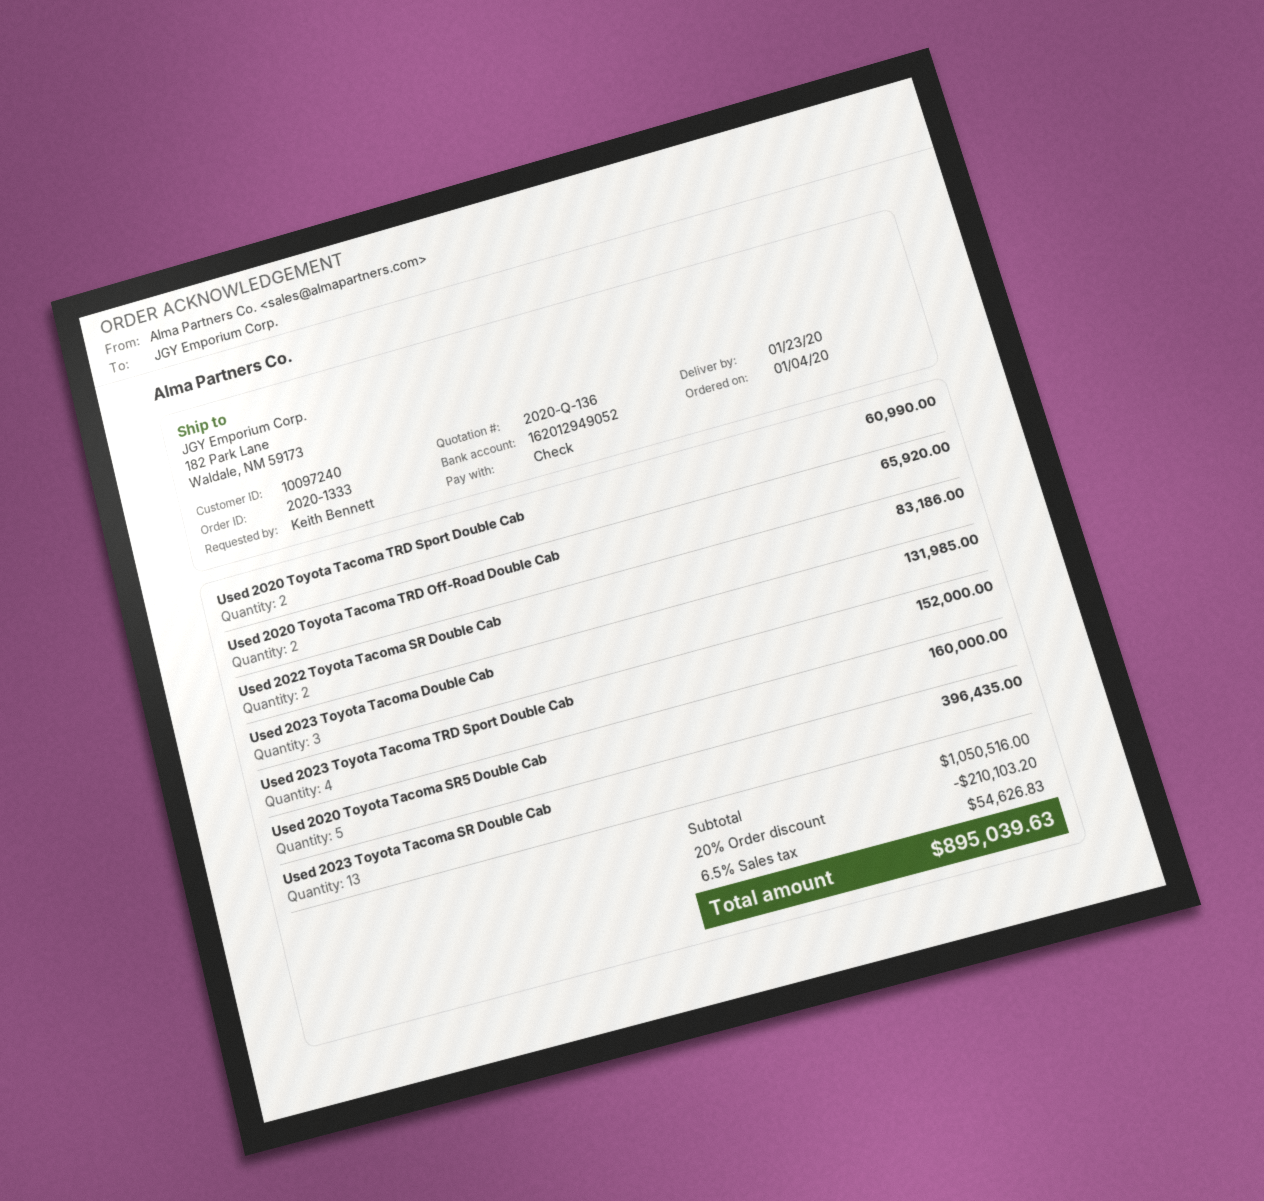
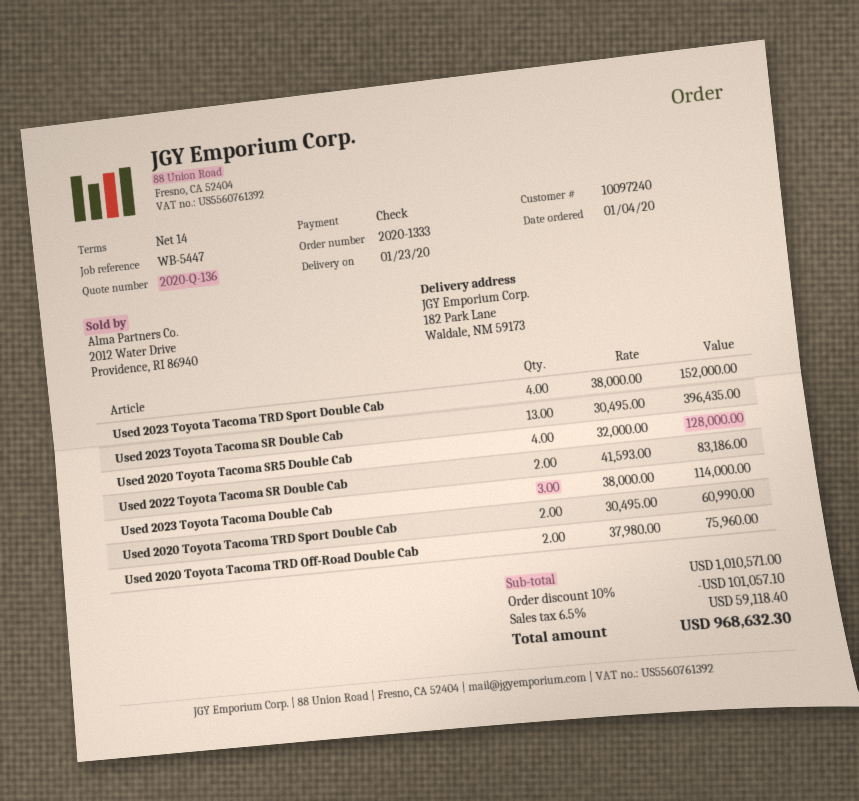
Used 2020 Toyota Tacoma TRD Off-Road Double Cab: 2 for 65920.00 -> 2 for 75960.00
Used 2023 Toyota Tacoma Double Cab: 3 for 131985.00 -> 3 for 114000.00
Used 2020 Toyota Tacoma SR5 Double Cab: 5 for 160000.00 -> 4 for 128000.00
subtotal: 1050516.00 -> 1010571.00
discount: 20% = 210103.20 -> 10% = 101057.10
tax: 6.5% = 54626.83 -> 6.5% = 59118.40
total: 895039.63 -> 968632.30

